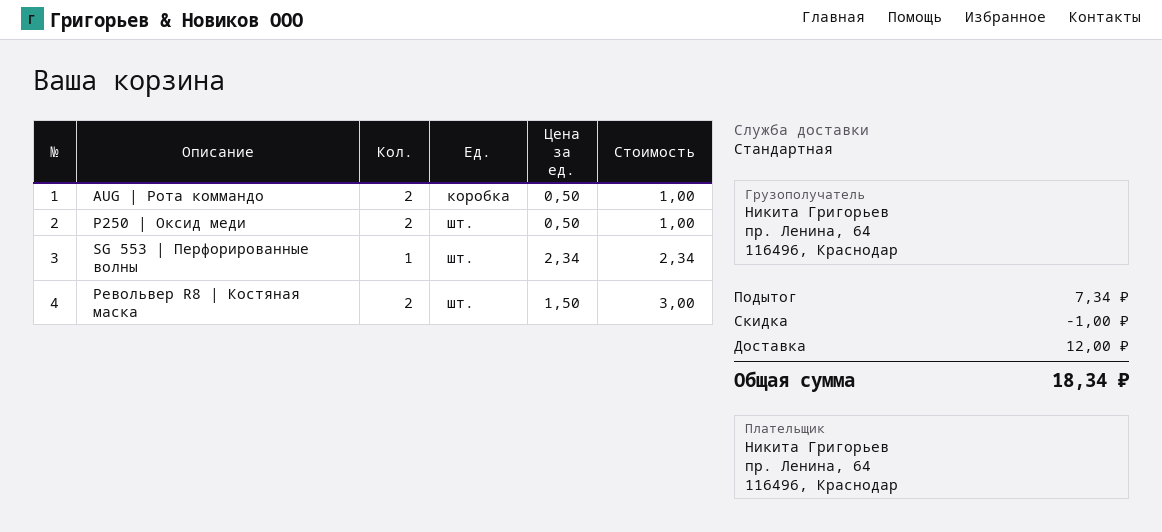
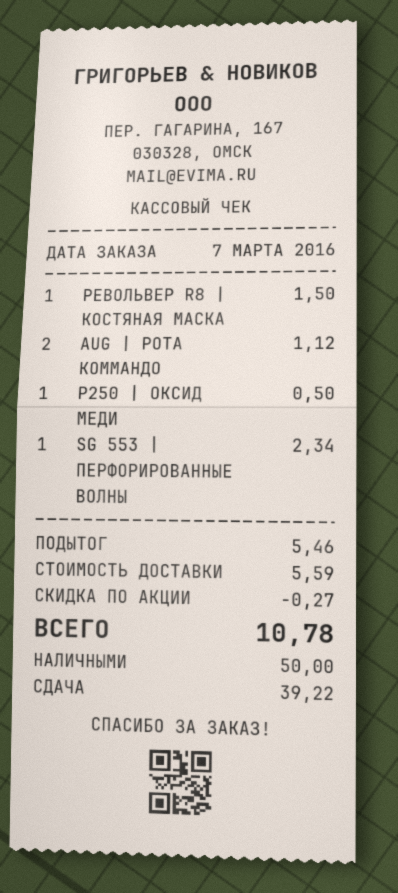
AUG | Рота коммандо: 2 for 1.00 -> 2 for 1.12
P250 | Оксид меди: 2 for 1.00 -> 1 for 0.50
Револьвер R8 | Костяная маска: 2 for 3.00 -> 1 for 1.50
subtotal: 7.34 -> 5.46
discount: 1.00 -> 0.27
shipping: 12.00 -> 5.59
total: 18.34 -> 10.78

